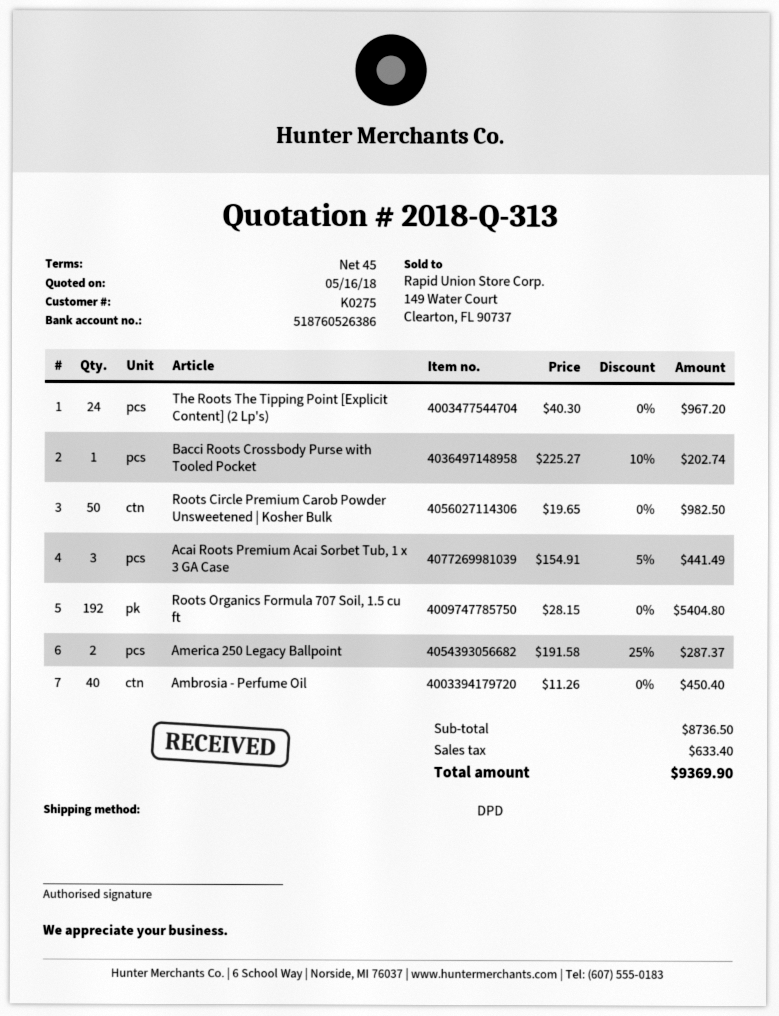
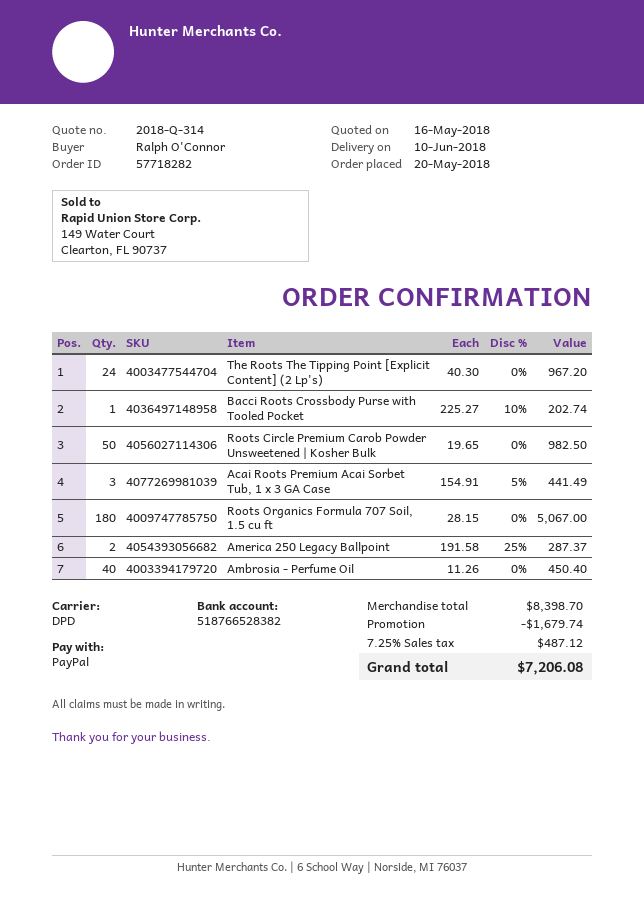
quote number: 2018-Q-313 -> 2018-Q-314
bank account: 518760526386 -> 518766528382
Roots Organics Formula 707 Soil, 1.5 cu ft: 192 x 28.15 = 5404.80 -> 180 x 28.15 = 5067.00
subtotal: 8736.50 -> 8398.70
discount: none -> 1679.74
tax: 633.40 -> 487.12
total: 9369.90 -> 7206.08

